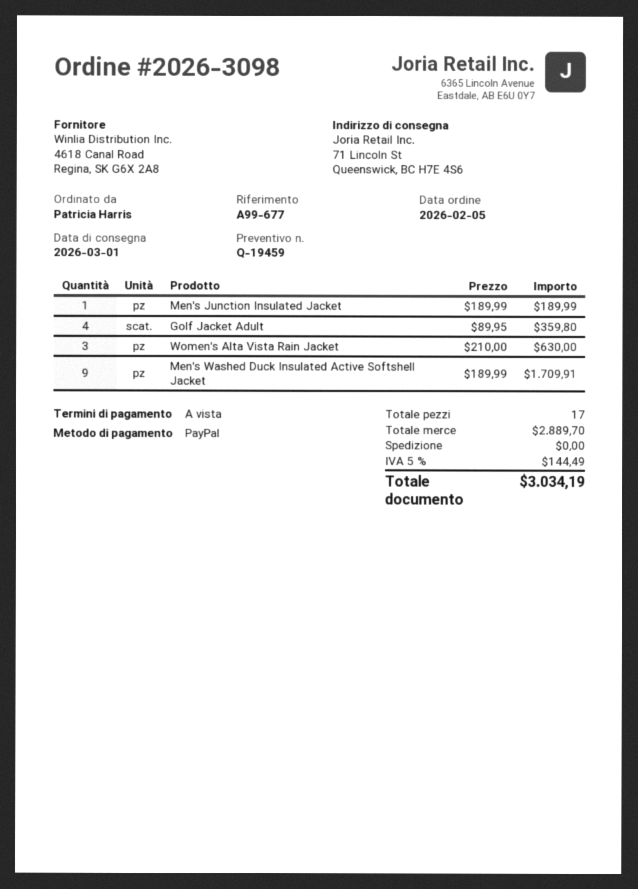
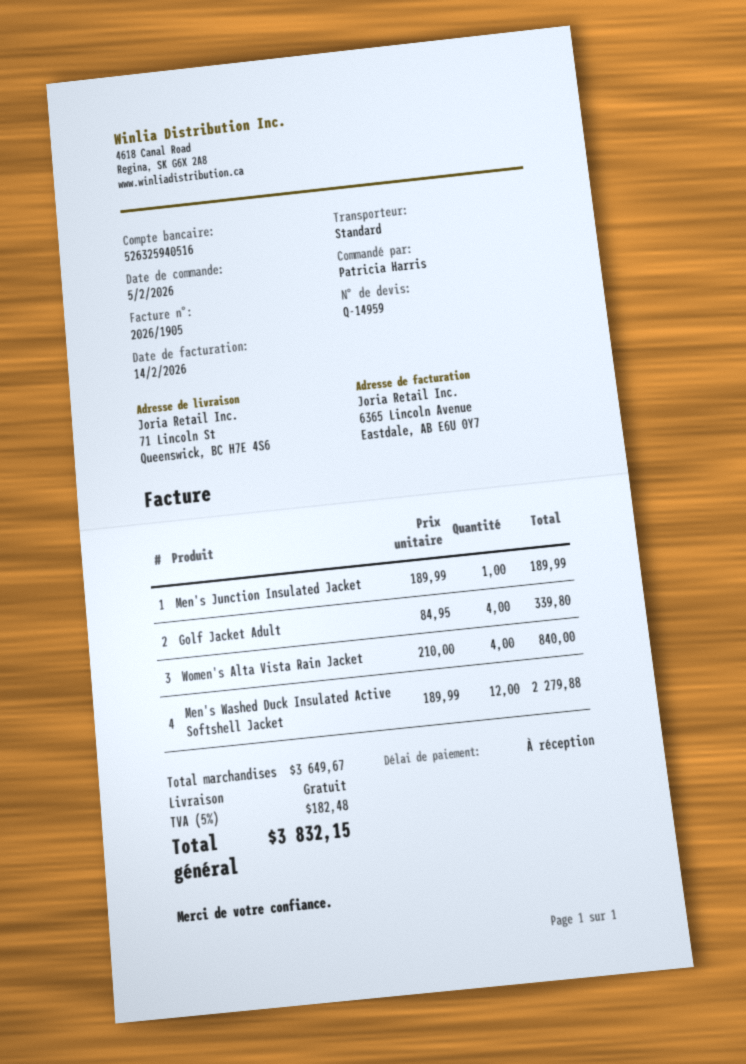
quote number: Q-19459 -> Q-14959
Golf Jacket Adult: 4 x 89.95 = 359.80 -> 4 x 84.95 = 339.80
Women's Alta Vista Rain Jacket: 3 x 210.00 = 630.00 -> 4 x 210.00 = 840.00
Men's Washed Duck Insulated Active Softshell Jacket: 9 x 189.99 = 1709.91 -> 12 x 189.99 = 2279.88
subtotal: 2889.70 -> 3649.67
tax: 5% = 144.49 -> 5% = 182.48
total: 3034.19 -> 3832.15

